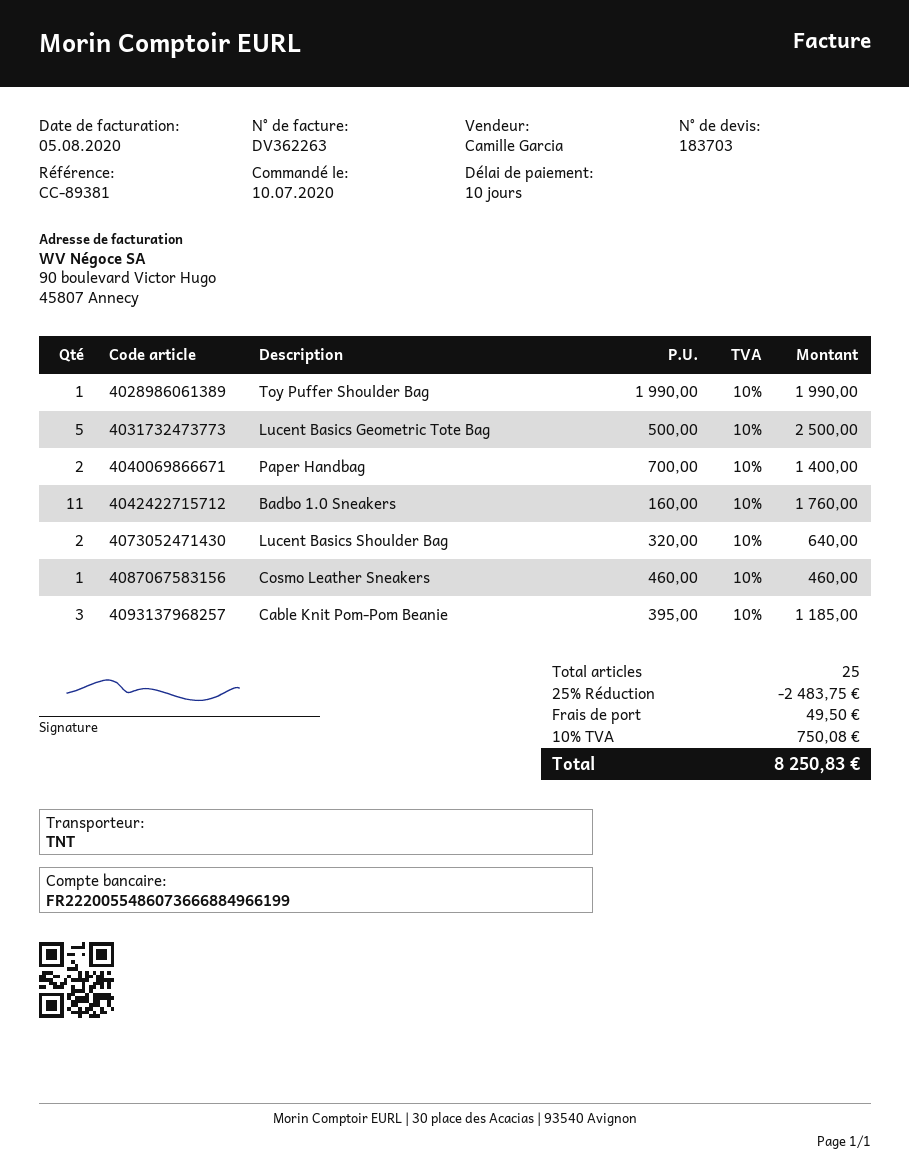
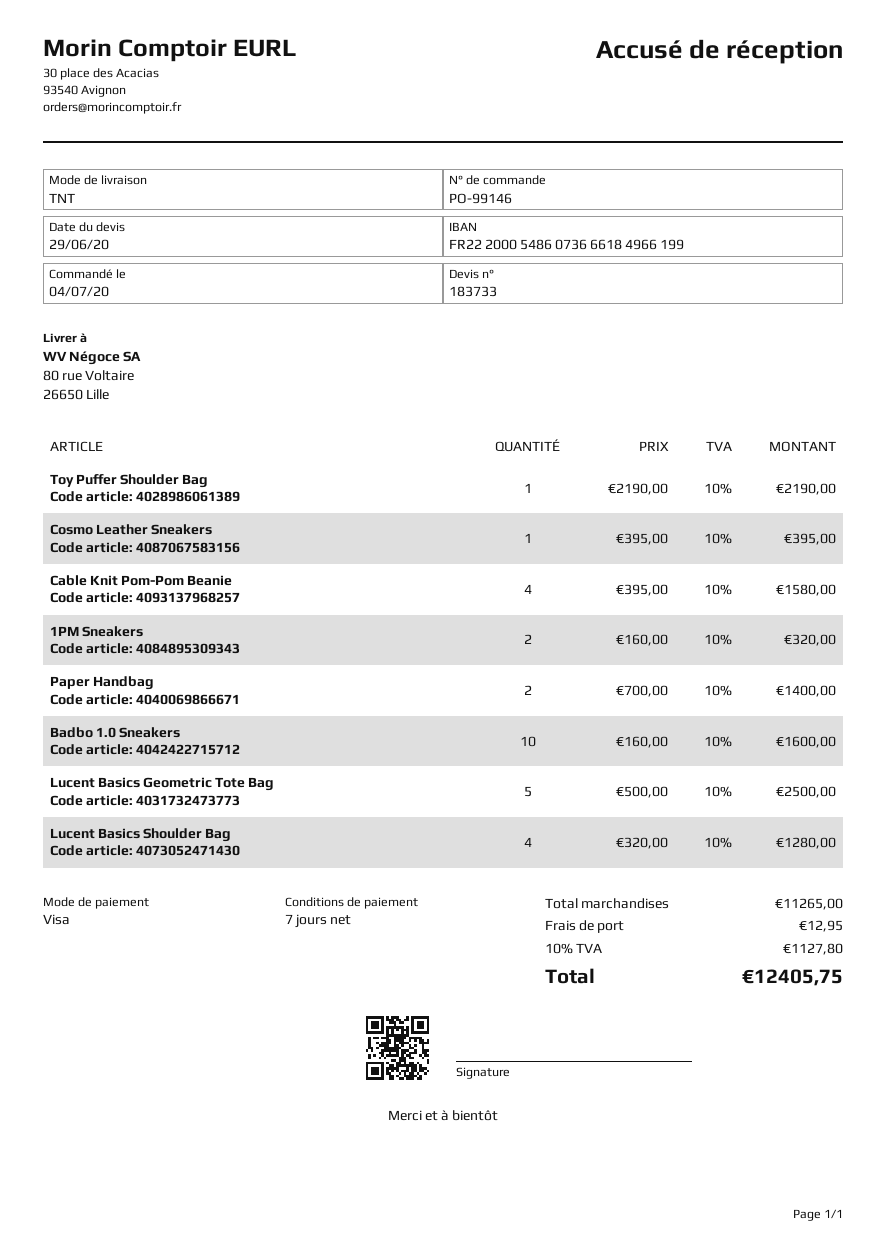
quote number: 183703 -> 183733
order date: 2020-07-10 -> 2020-07-04
payment terms: 10 days -> 7 days
bank account: FR2220055486073666884966199 -> FR2220005486073666184966199
Toy Puffer Shoulder Bag: 1 x 1990.00 = 1990.00 -> 1 x 2190.00 = 2190.00
Badbo 1.0 Sneakers: 11 x 160.00 = 1760.00 -> 10 x 160.00 = 1600.00
Lucent Basics Shoulder Bag: 2 x 320.00 = 640.00 -> 4 x 320.00 = 1280.00
Cosmo Leather Sneakers: 1 x 460.00 = 460.00 -> 1 x 395.00 = 395.00
Cable Knit Pom-Pom Beanie: 3 x 395.00 = 1185.00 -> 4 x 395.00 = 1580.00
1PM Sneakers: none -> 2 x 160.00 = 320.00
discount: 25% = 2483.75 -> none
shipping: 49.50 -> 12.95
tax: 10% = 750.08 -> 10% = 1127.80
total: 8250.83 -> 12405.75

